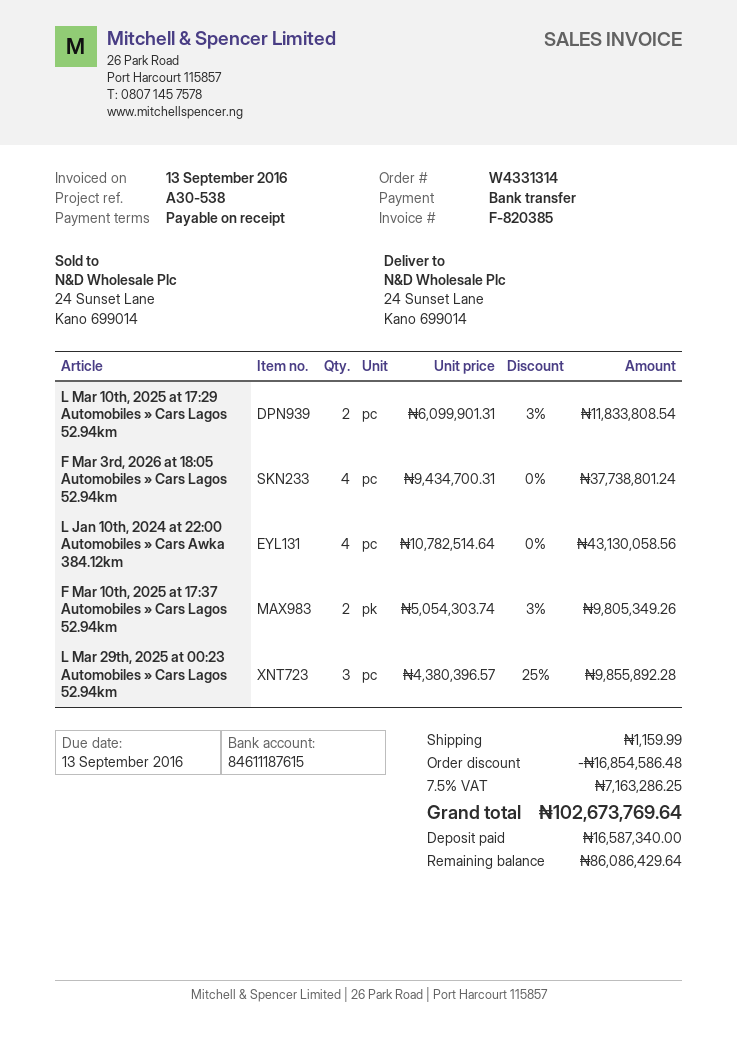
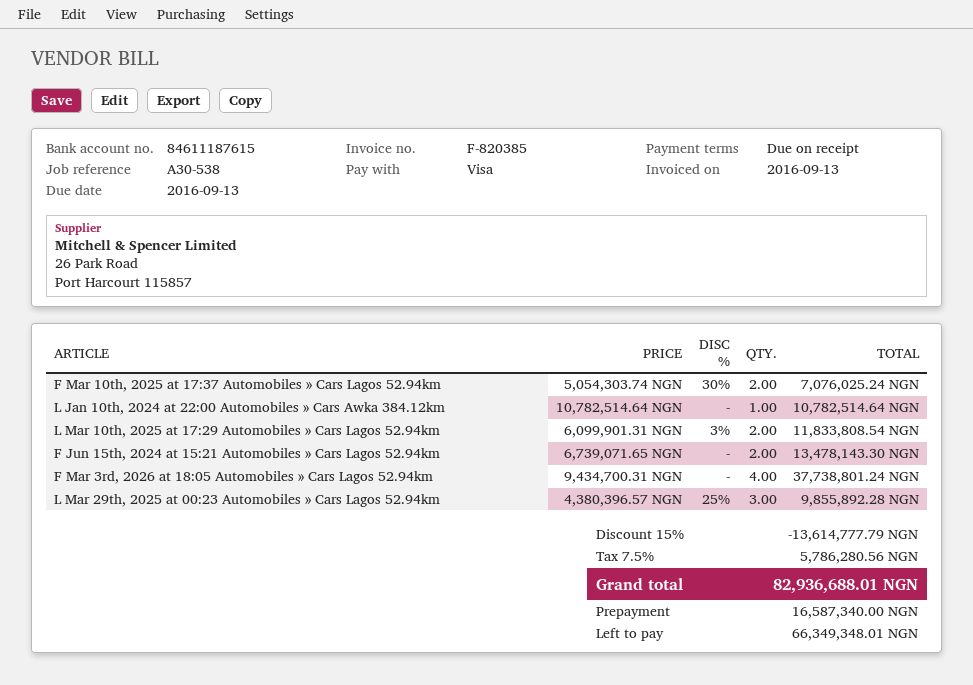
payment method: bank transfer -> Visa
L Jan 10th, 2024 at 22:00 Automobiles » Cars Awka 384.12km: 4 x 10782514.64 = 43130058.56 -> 1 x 10782514.64 = 10782514.64
F Mar 10th, 2025 at 17:37 Automobiles » Cars Lagos 52.94km: 2 x 5054303.74 - 3% = 9805349.26 -> 2 x 5054303.74 - 30% = 7076025.24
F Jun 15th, 2024 at 15:21 Automobiles » Cars Lagos 52.94km: none -> 2 x 6739071.65 = 13478143.30
discount: 16854586.48 -> 13614777.79
shipping: 1159.99 -> none
tax: 7.5% = 7163286.25 -> 7.5% = 5786280.56
total: 102673769.64 -> 82936688.01
balance: 86086429.64 -> 66349348.01

